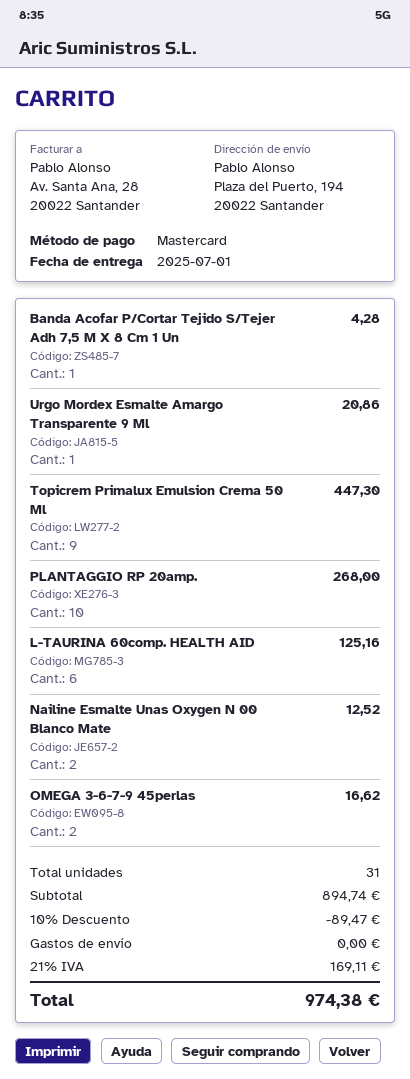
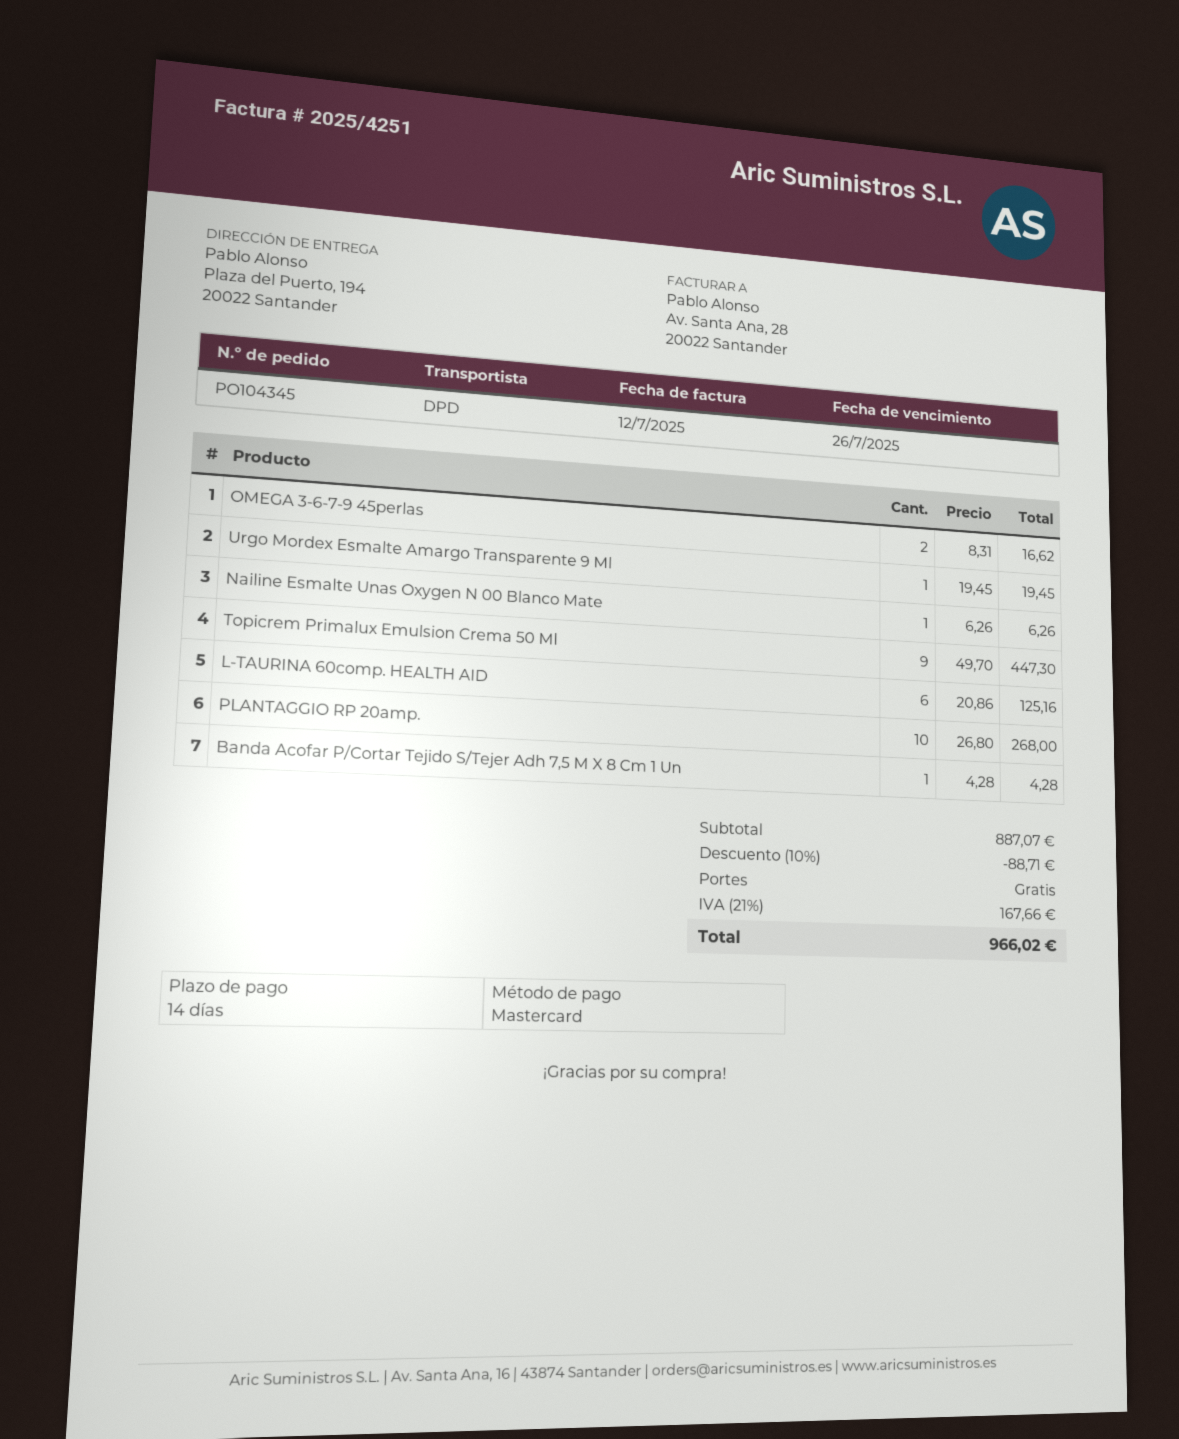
Urgo Mordex Esmalte Amargo Transparente 9 Ml: 1 for 20.86 -> 1 for 19.45
Nailine Esmalte Unas Oxygen N 00 Blanco Mate: 2 for 12.52 -> 1 for 6.26
subtotal: 894.74 -> 887.07
discount: 10% = 89.47 -> 10% = 88.71
tax: 21% = 169.11 -> 21% = 167.66
total: 974.38 -> 966.02

